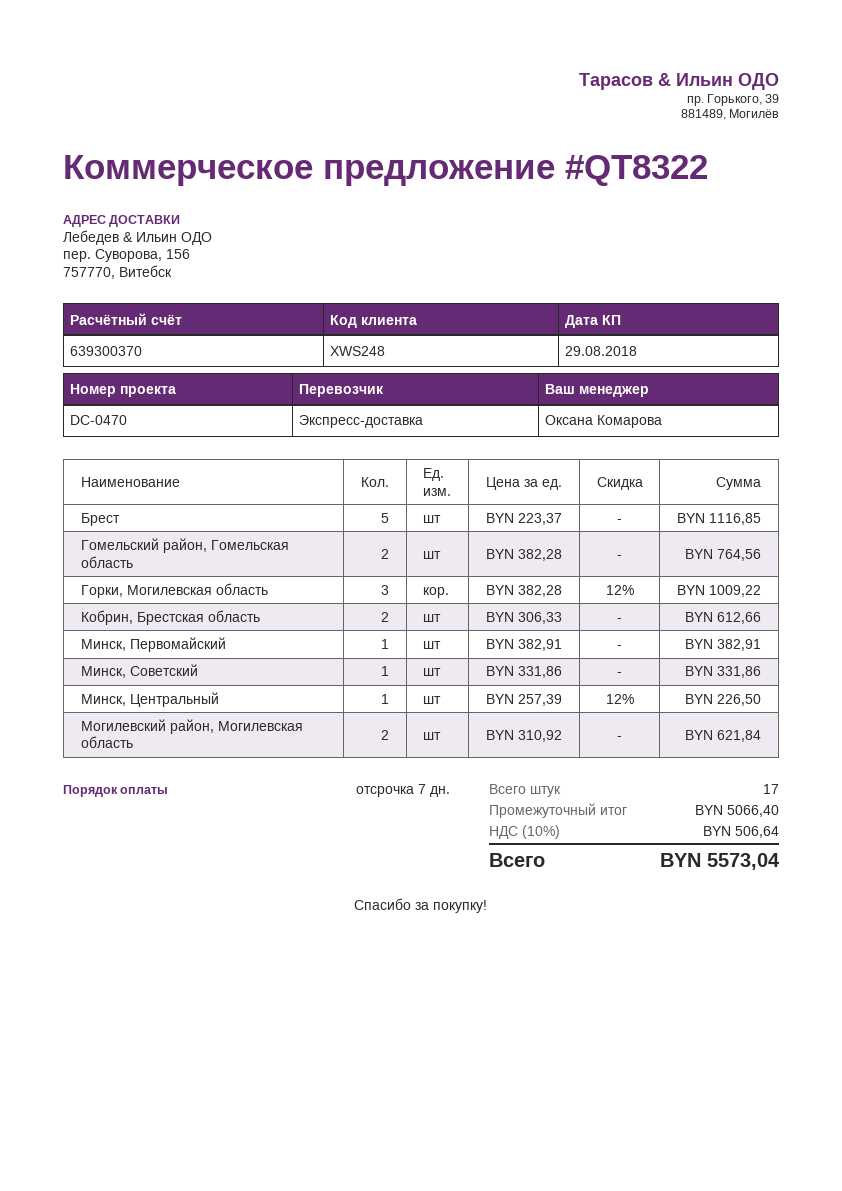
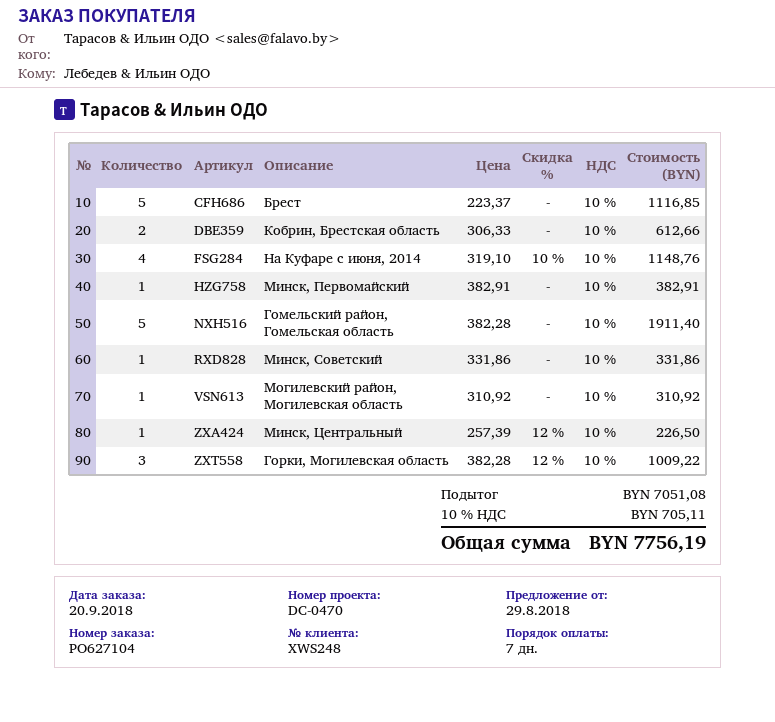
Гомельский район, Гомельская область: 2 x 382.28 = 764.56 -> 5 x 382.28 = 1911.40
Могилевский район, Могилевская область: 2 x 310.92 = 621.84 -> 1 x 310.92 = 310.92
На Куфаре с июня, 2014: none -> 4 x 319.10 - 10% = 1148.76
subtotal: 5066.40 -> 7051.08
tax: 10% = 506.64 -> 10% = 705.11
total: 5573.04 -> 7756.19

